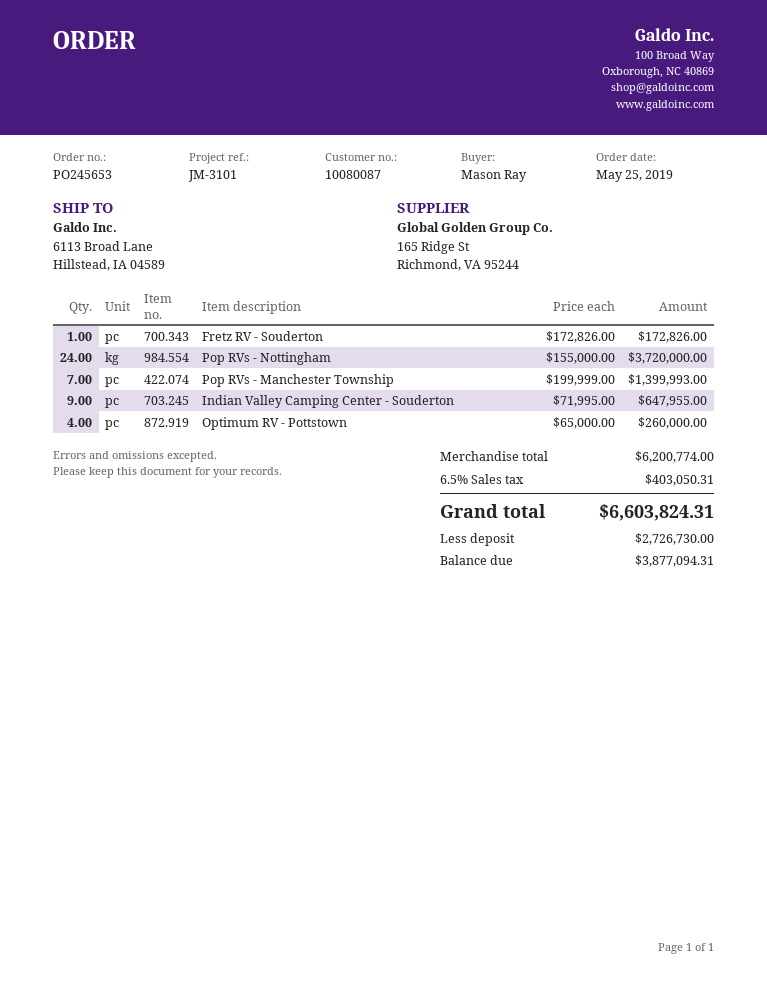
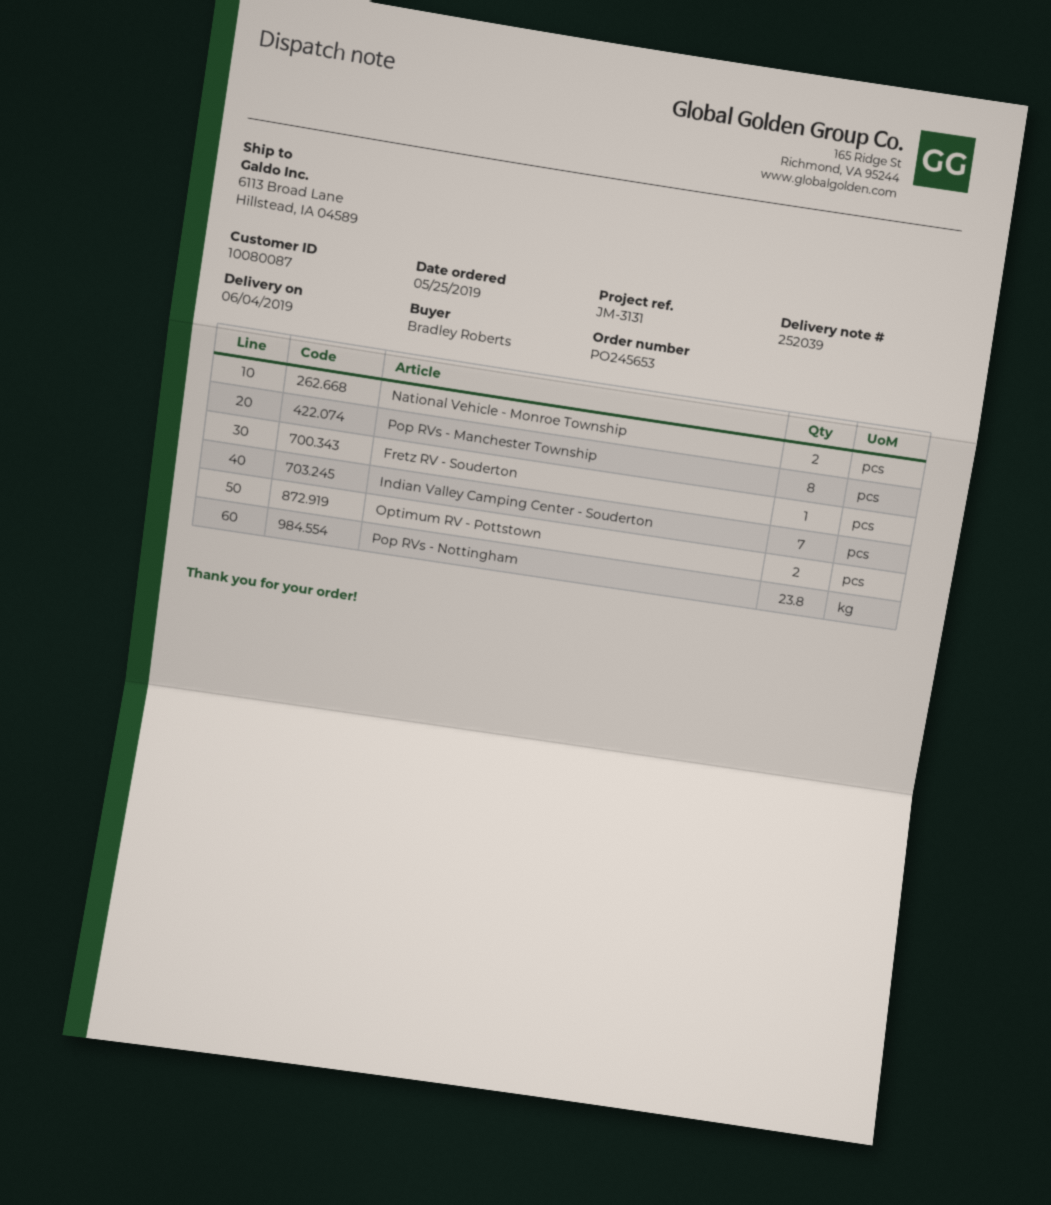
reference: JM-3101 -> JM-3131
ordered by: Mason Ray -> Bradley Roberts
Pop RVs - Nottingham: 24 -> 23.8
Pop RVs - Manchester Township: 7 -> 8
Indian Valley Camping Center - Souderton: 9 -> 7
Optimum RV - Pottstown: 4 -> 2
National Vehicle - Monroe Township: none -> 2

